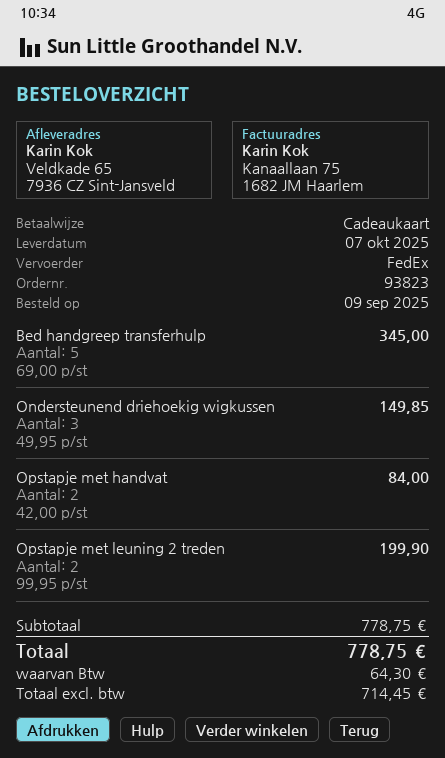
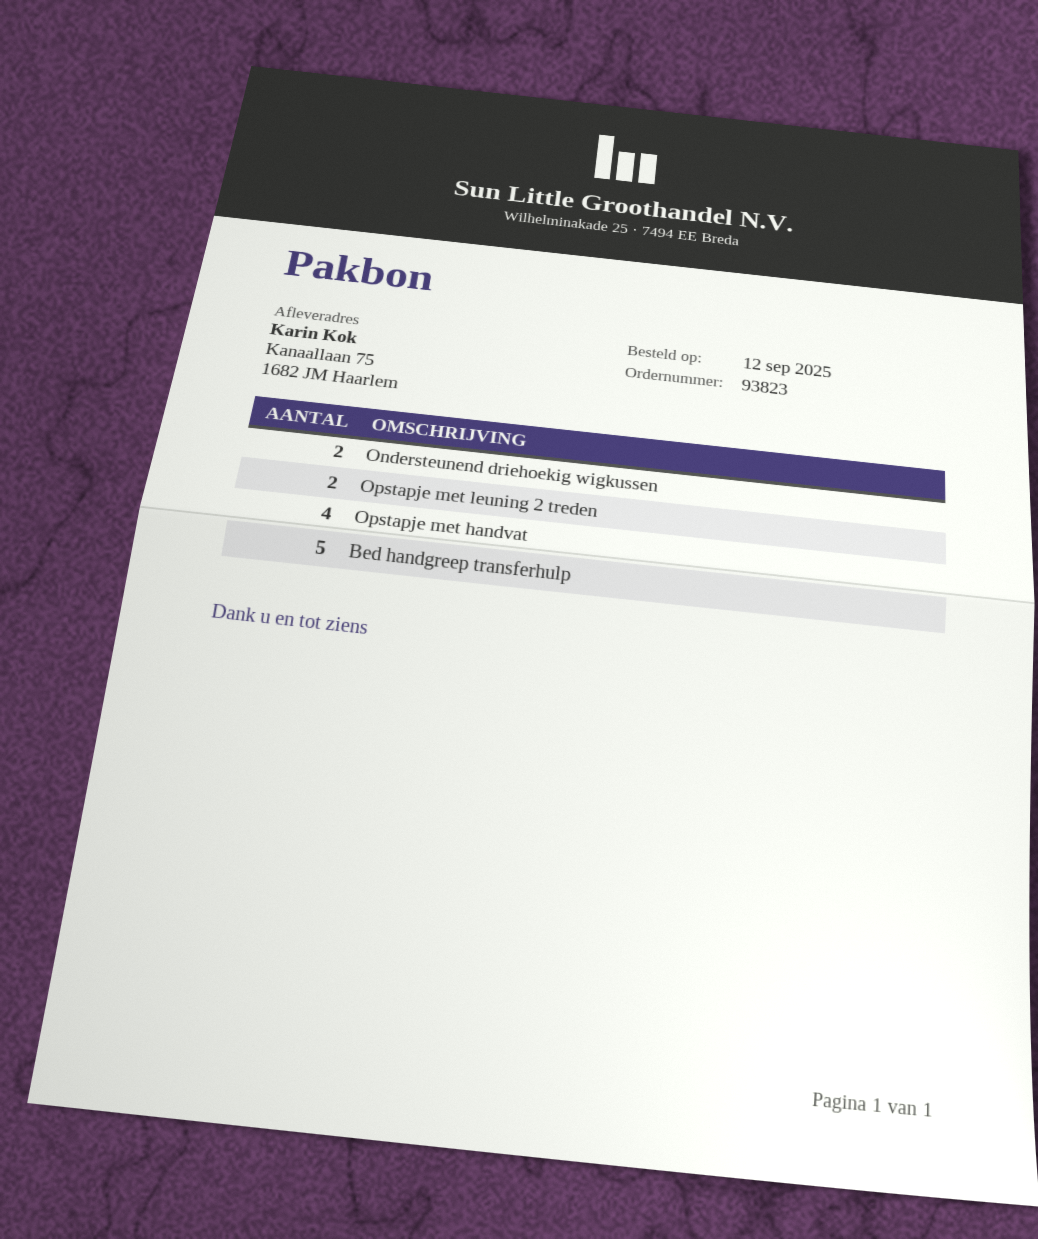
order date: 2025-09-09 -> 2025-09-12
ship to: Veldkade 65, 7936 CZ Sint-Jansveld -> Kanaallaan 75, 1682 JM Haarlem
Ondersteunend driehoekig wigkussen: 3 -> 2
Opstapje met handvat: 2 -> 4

